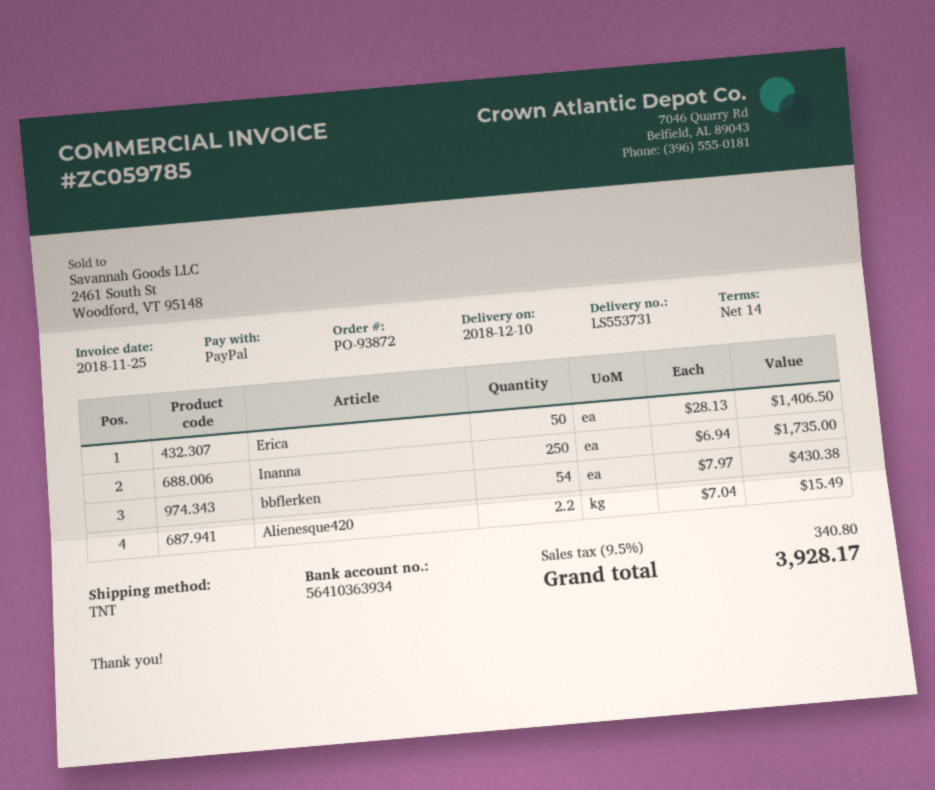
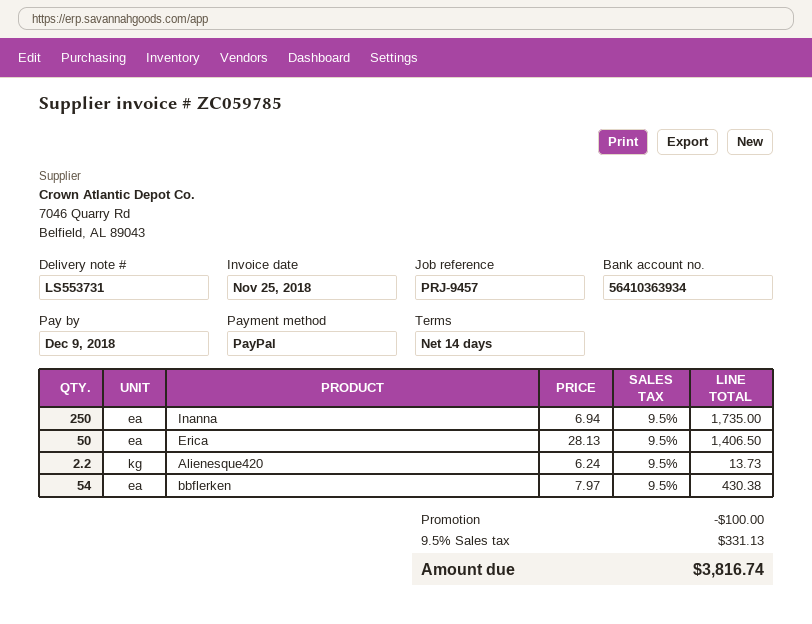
Alienesque420: 2.2 x 7.04 = 15.49 -> 2.2 x 6.24 = 13.73
discount: none -> 100.00
tax: 9.5% = 340.80 -> 9.5% = 331.13
total: 3928.17 -> 3816.74

